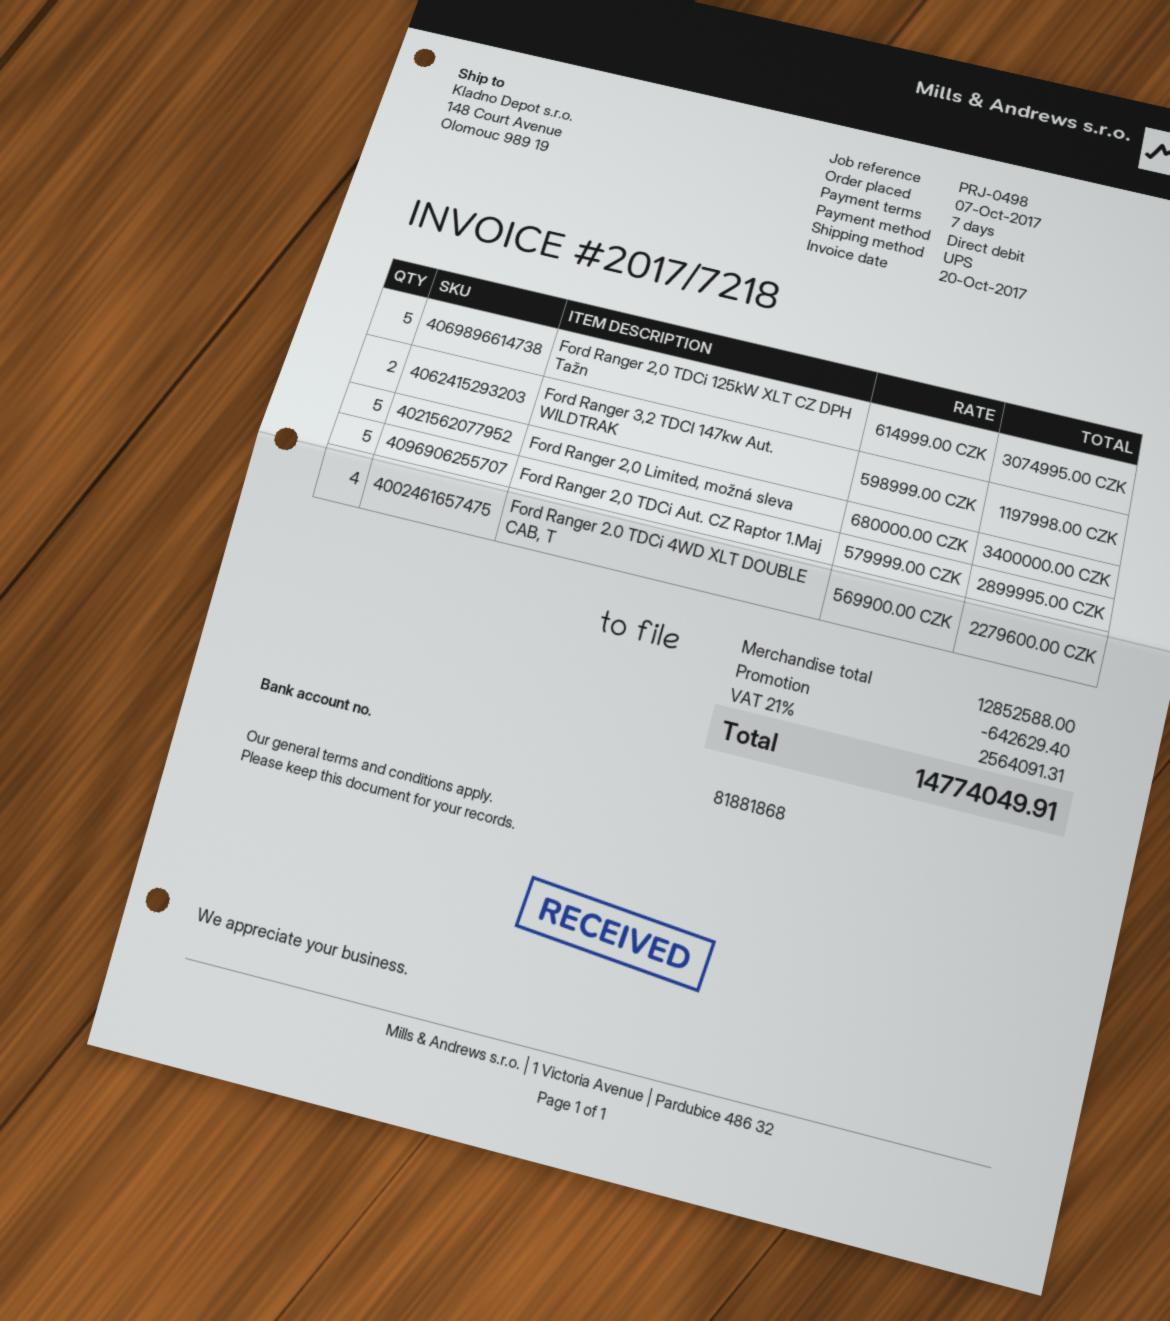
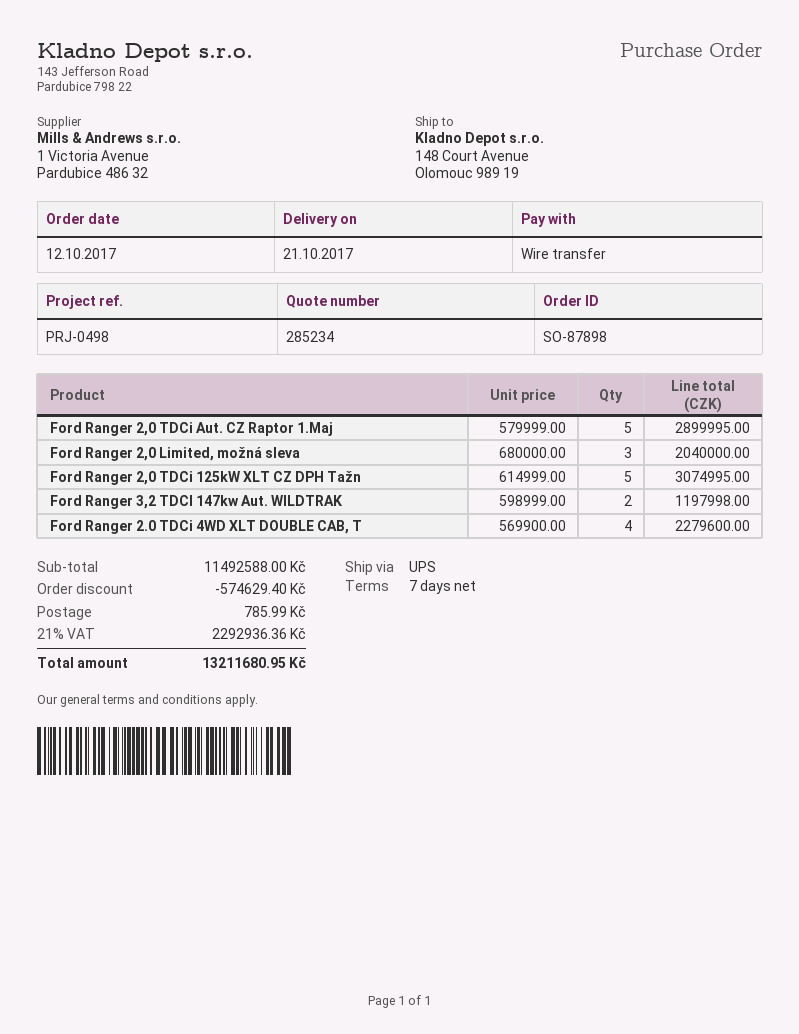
order date: 2017-10-07 -> 2017-10-12
payment method: direct debit -> bank transfer
Ford Ranger 2,0 Limited, možná sleva: 5 x 680000.00 = 3400000.00 -> 3 x 680000.00 = 2040000.00
subtotal: 12852588.00 -> 11492588.00
discount: 642629.40 -> 574629.40
shipping: none -> 785.99
tax: 21% = 2564091.31 -> 21% = 2292936.36
total: 14774049.91 -> 13211680.95

